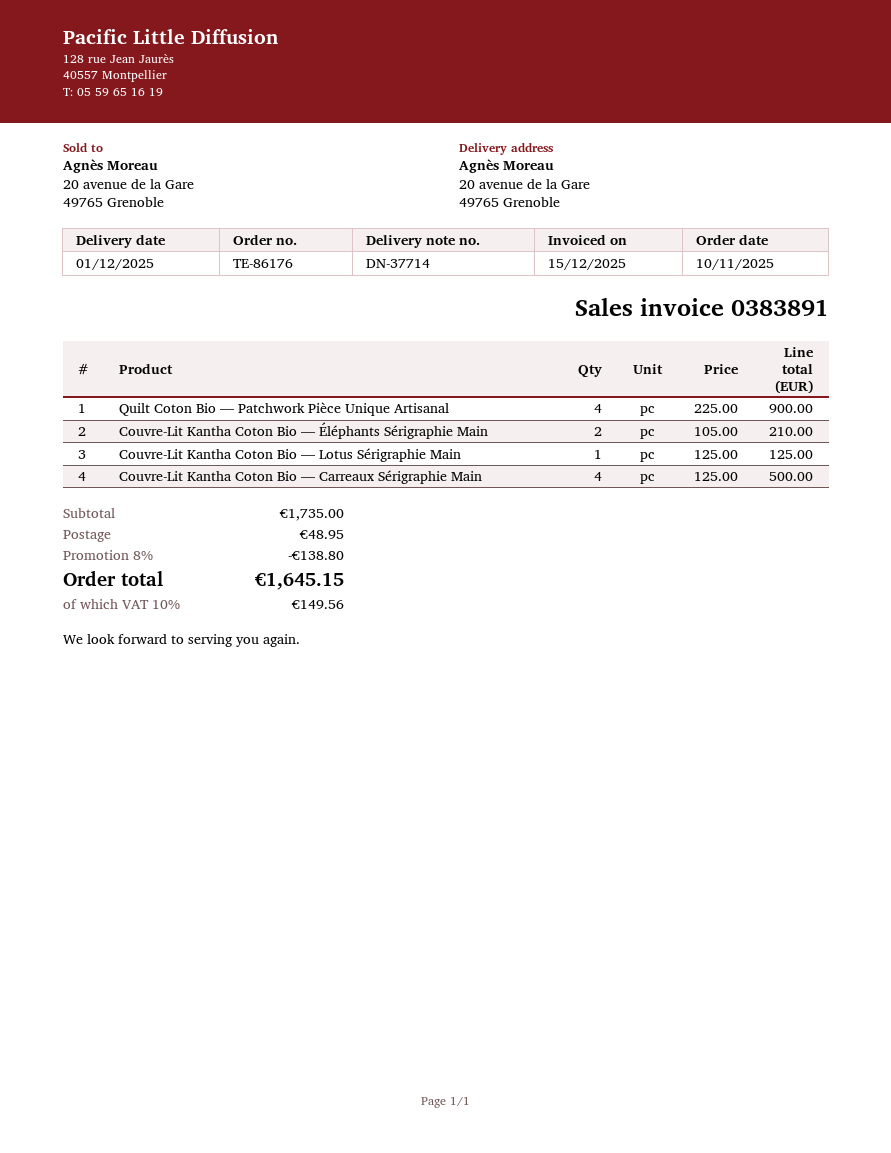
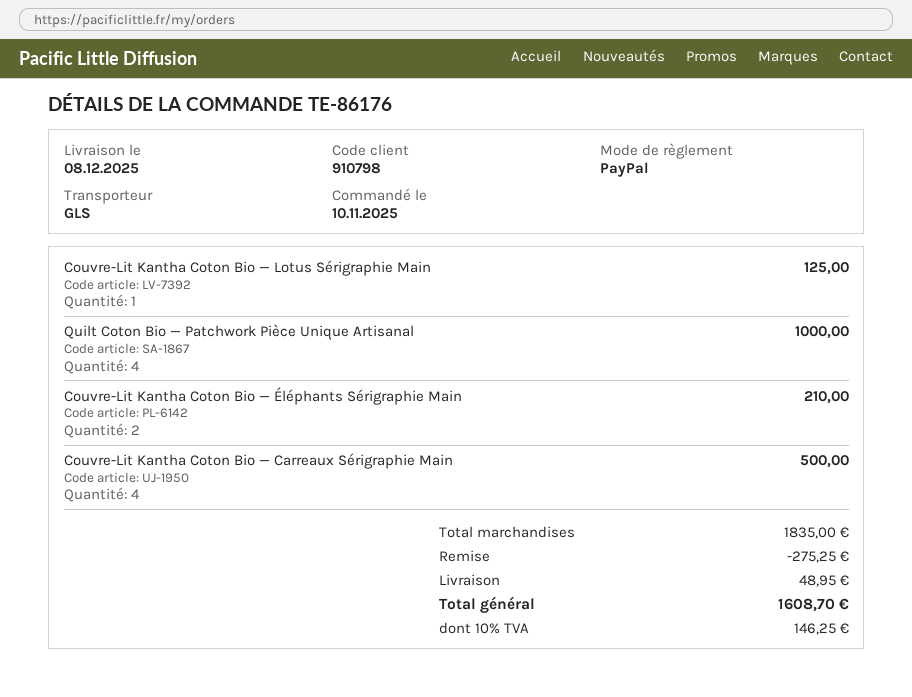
delivery date: 2025-12-01 -> 2025-12-08
Quilt Coton Bio — Patchwork Pièce Unique Artisanal: 4 for 900.00 -> 4 for 1000.00
subtotal: 1735.00 -> 1835.00
discount: 138.80 -> 275.25
tax: 10% = 149.56 -> 10% = 146.25
total: 1645.15 -> 1608.70

